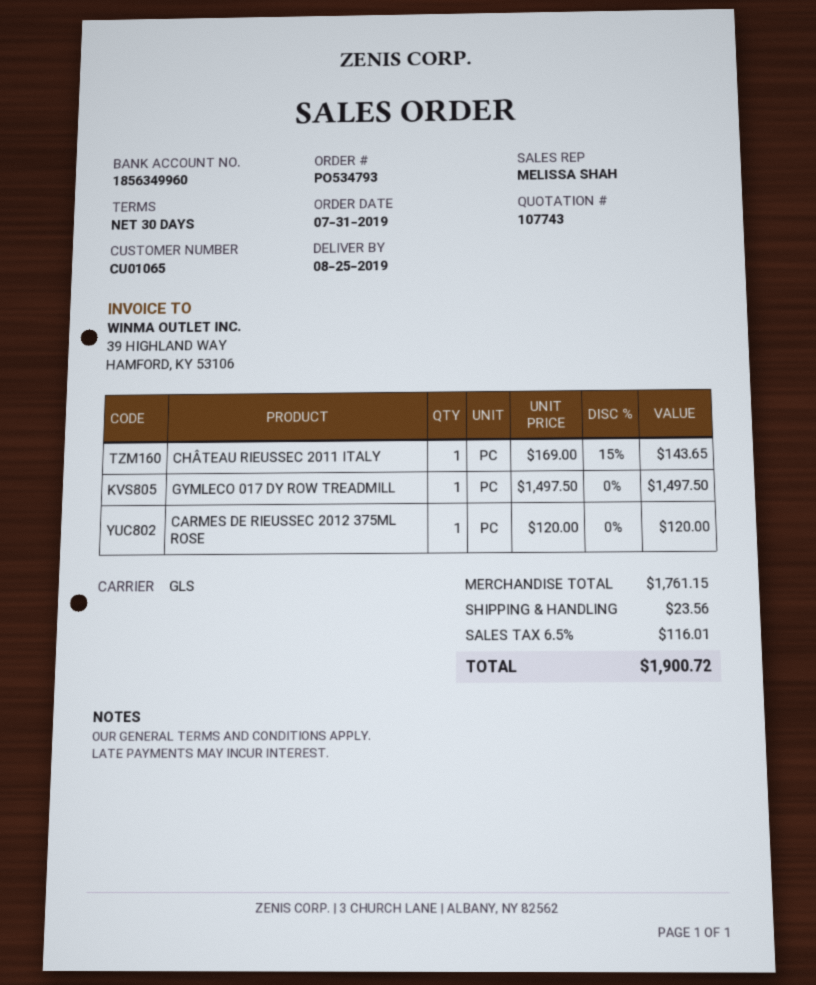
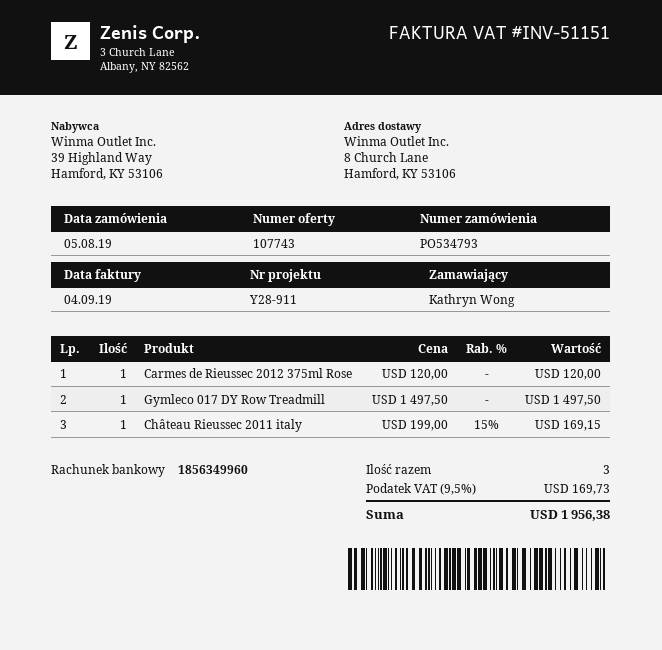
order date: 2019-07-31 -> 2019-08-05
CHÂTEAU RIEUSSEC 2011 ITALY: 1 x 169.00 - 15% = 143.65 -> 1 x 199.00 - 15% = 169.15
shipping: 23.56 -> none
tax: 6.5% = 116.01 -> 9.5% = 169.73
total: 1900.72 -> 1956.38

